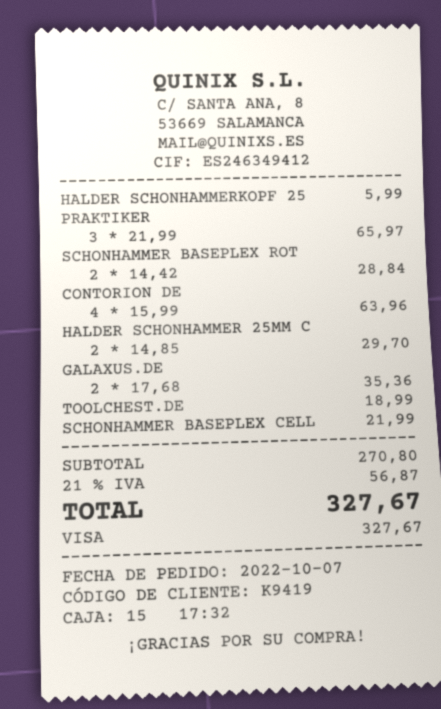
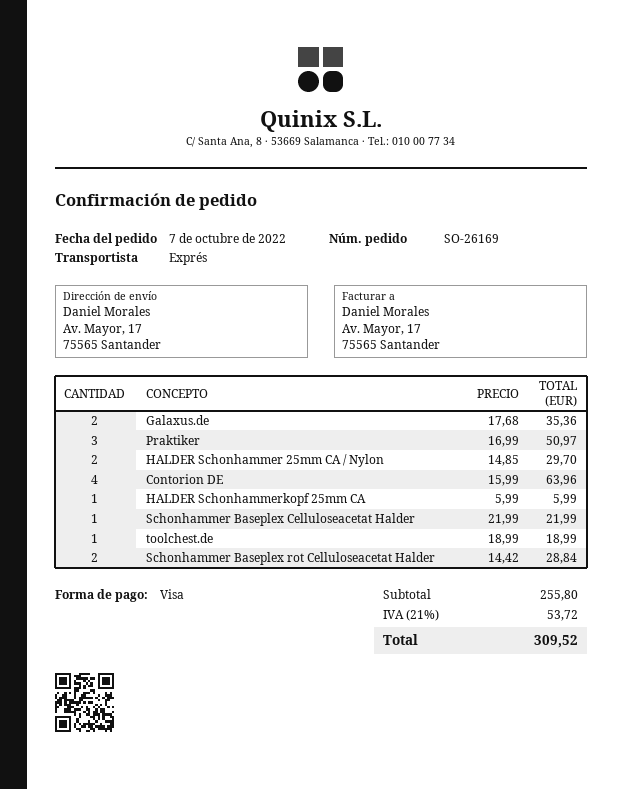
PRAKTIKER: 3 x 21.99 = 65.97 -> 3 x 16.99 = 50.97
subtotal: 270.80 -> 255.80
tax: 21% = 56.87 -> 21% = 53.72
total: 327.67 -> 309.52

